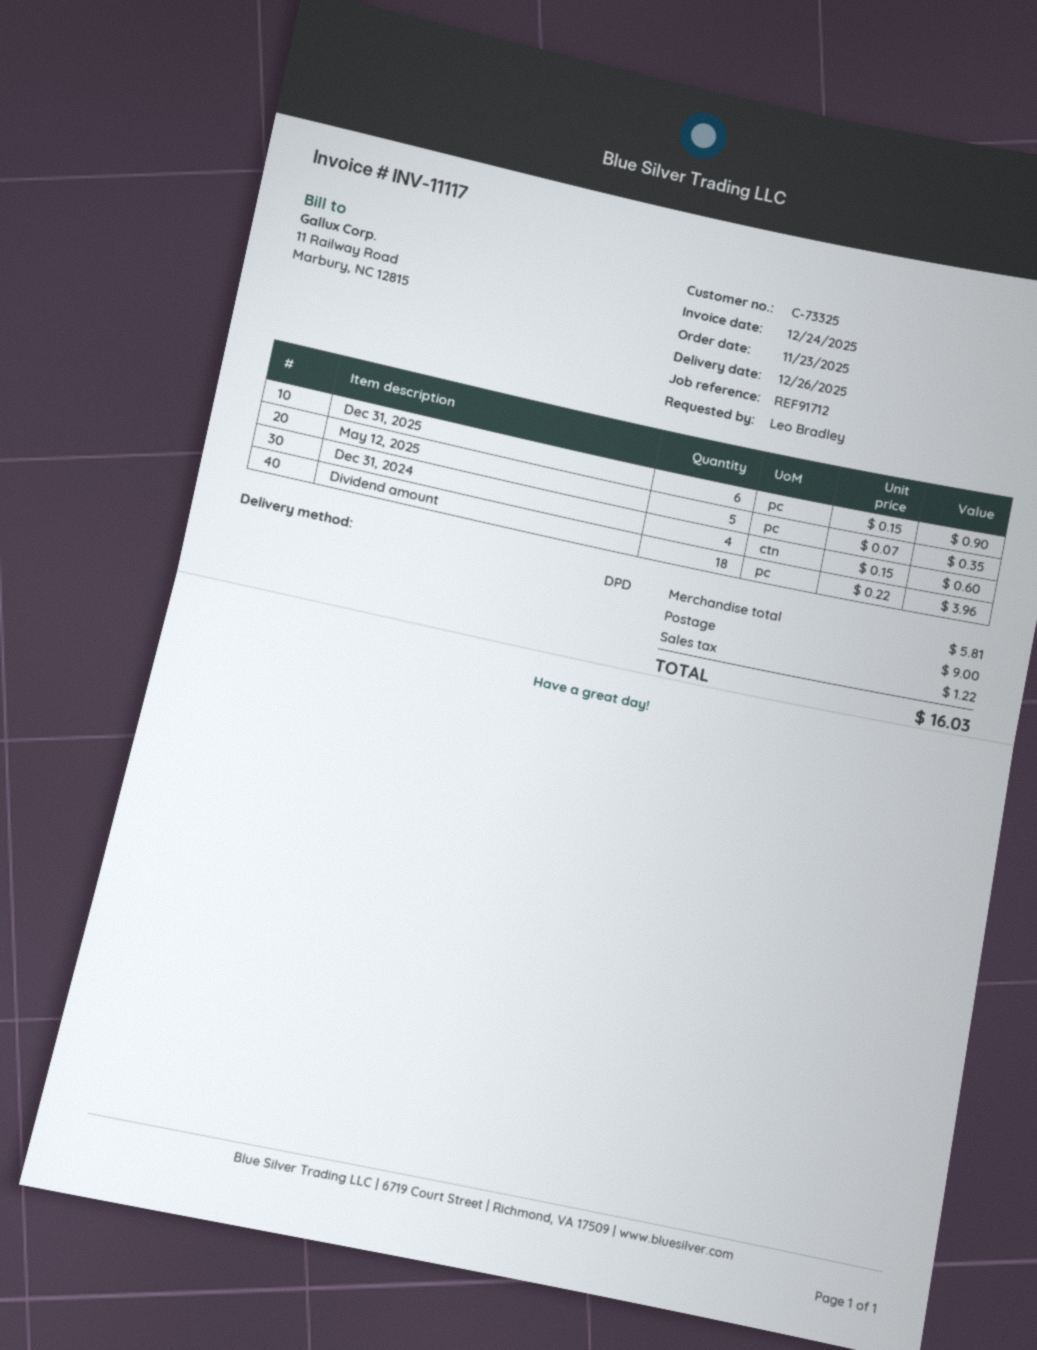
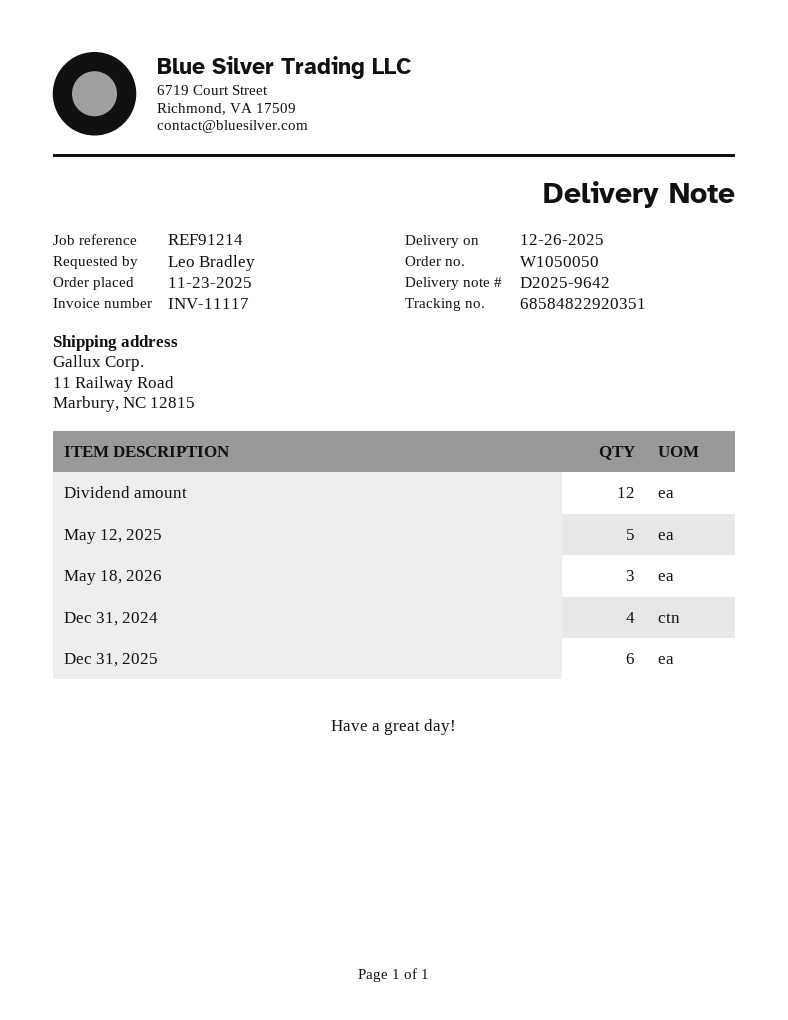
reference: REF91712 -> REF91214
Dividend amount: 18 -> 12
May 18, 2026: none -> 3

